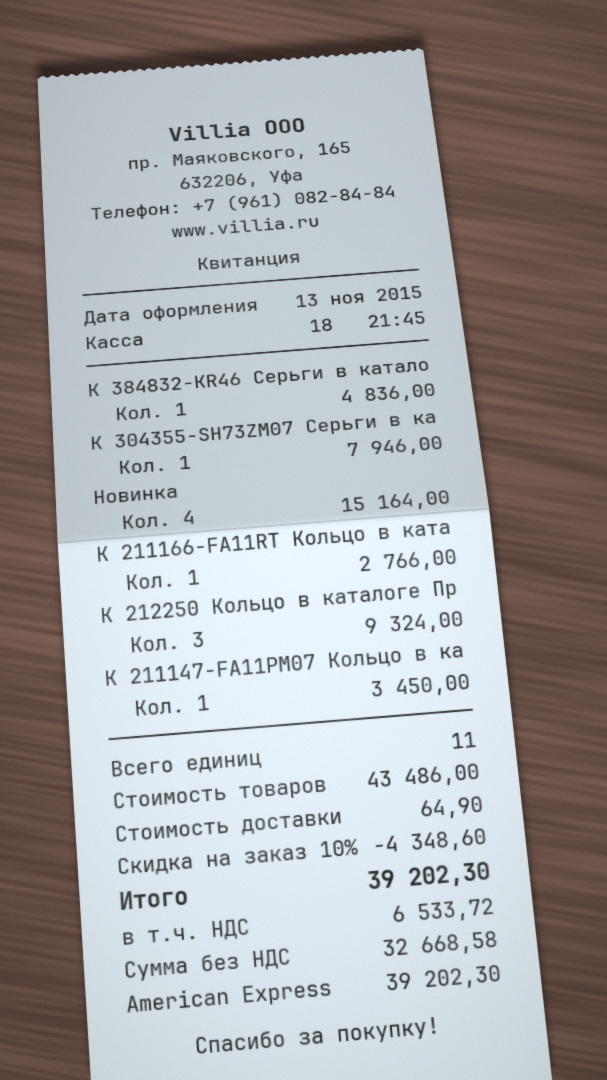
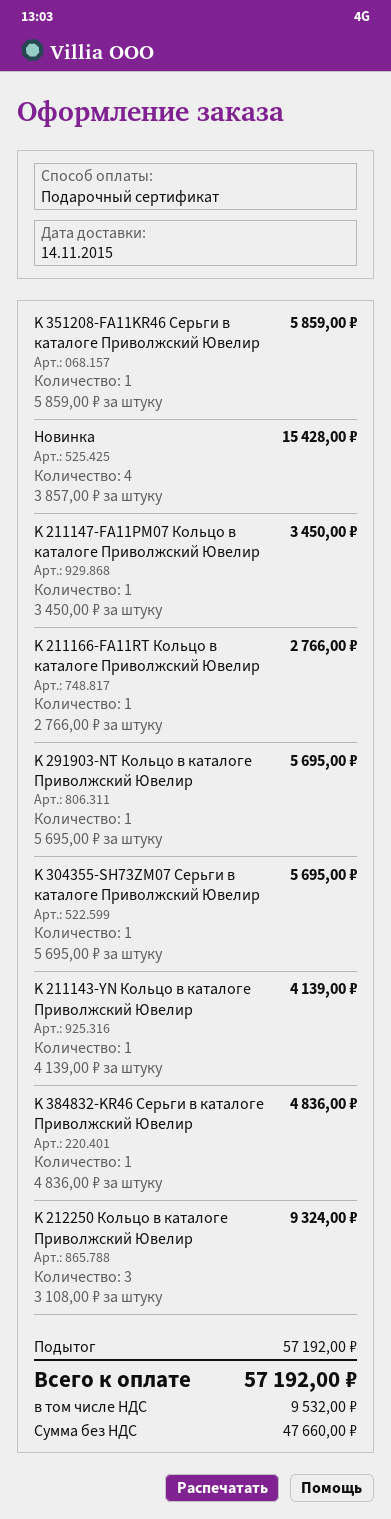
payment method: American Express -> gift card
K 304355-SH73ZM07 Серьги в ка: 1 for 7946.00 -> 1 for 5695.00
Новинка: 4 for 15164.00 -> 4 for 15428.00
K 351208-FA11KR46 Серьги в каталоге Приволжский Ювелир: none -> 1 for 5859.00
K 291903-NT Кольцо в каталоге Приволжский Ювелир: none -> 1 for 5695.00
K 211143-YN Кольцо в каталоге Приволжский Ювелир: none -> 1 for 4139.00
subtotal: 43486.00 -> 57192.00
discount: 10% = 4348.60 -> none
shipping: 64.90 -> none
net: 32668.58 -> 47660.00
tax: 6533.72 -> 9532.00
total: 39202.30 -> 57192.00

